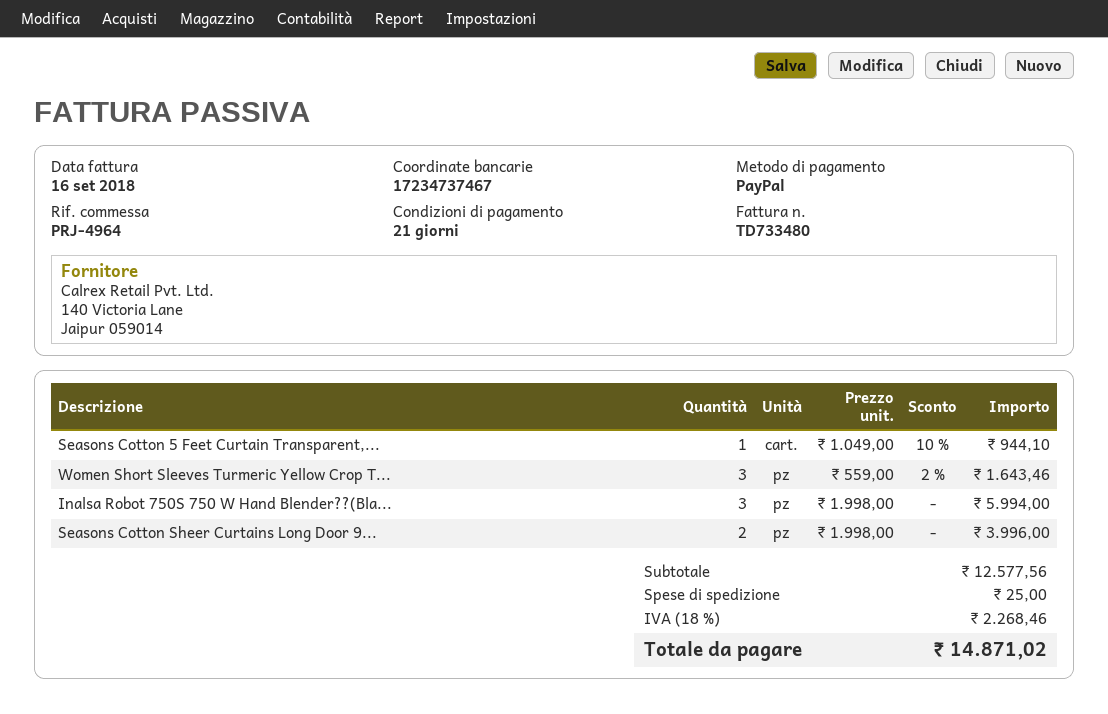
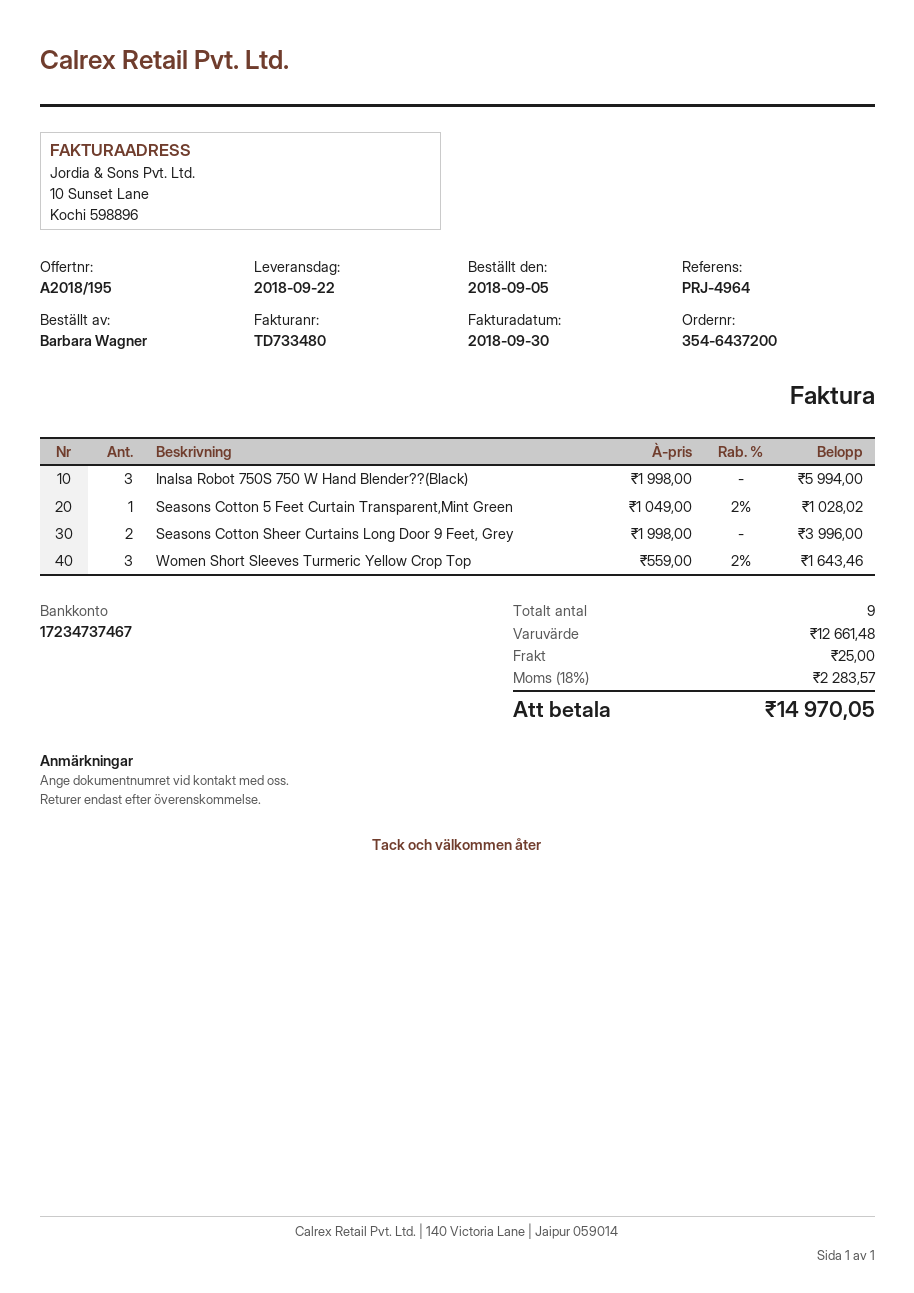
invoice date: 2018-09-16 -> 2018-09-30
Seasons Cotton 5 Feet Curtain Transparent,...: 1 x 1049.00 - 10% = 944.10 -> 1 x 1049.00 - 2% = 1028.02
subtotal: 12577.56 -> 12661.48
tax: 18% = 2268.46 -> 18% = 2283.57
total: 14871.02 -> 14970.05

